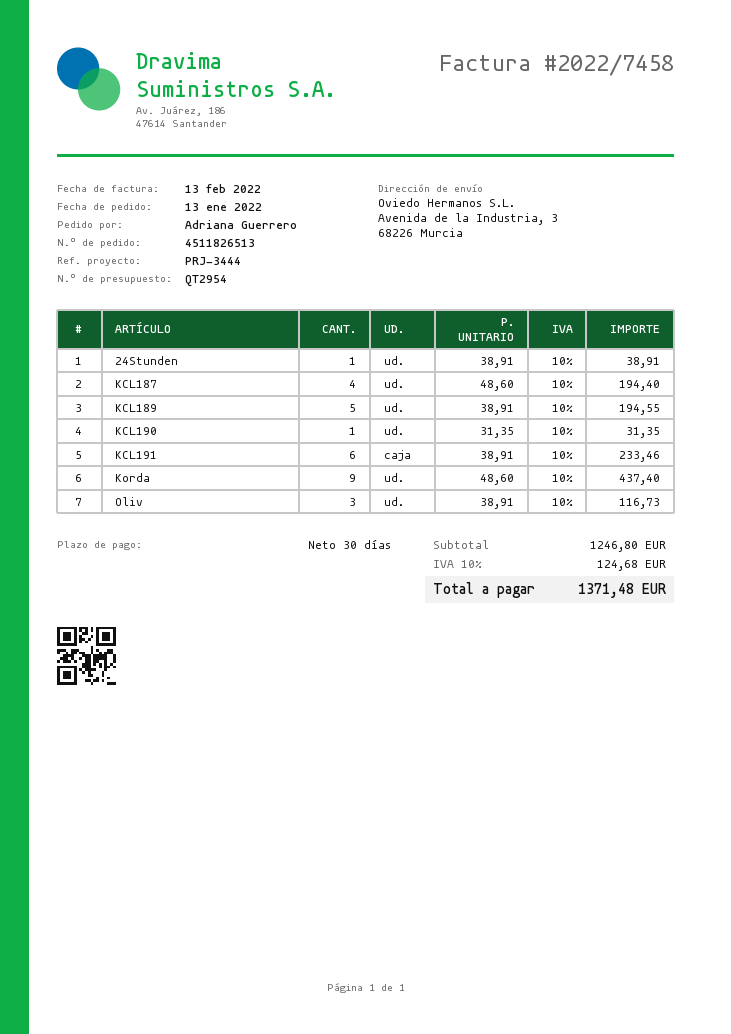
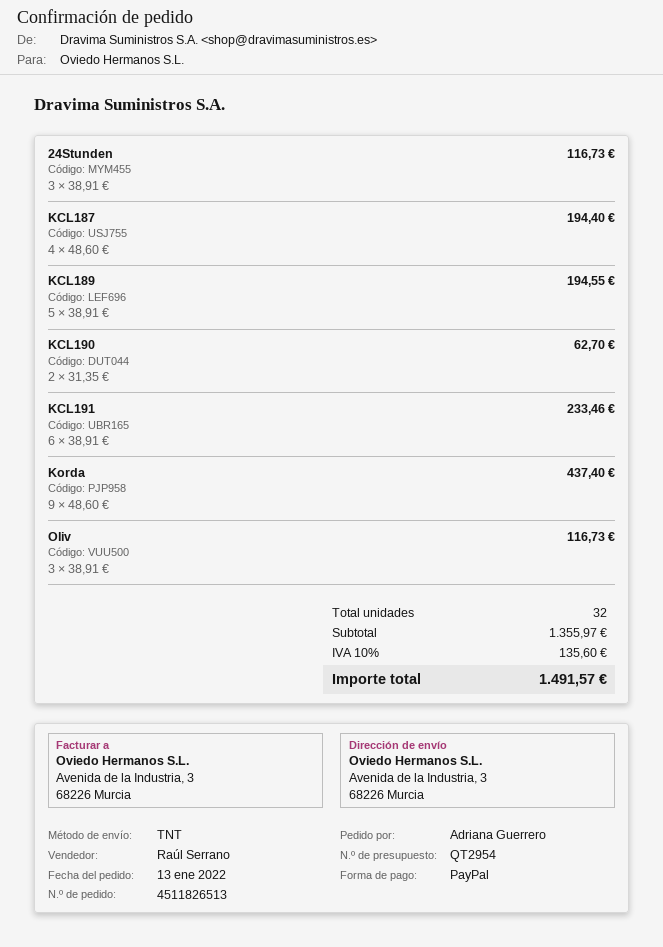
24Stunden: 1 x 38.91 = 38.91 -> 3 x 38.91 = 116.73
KCL190: 1 x 31.35 = 31.35 -> 2 x 31.35 = 62.70
subtotal: 1246.80 -> 1355.97
tax: 10% = 124.68 -> 10% = 135.60
total: 1371.48 -> 1491.57

